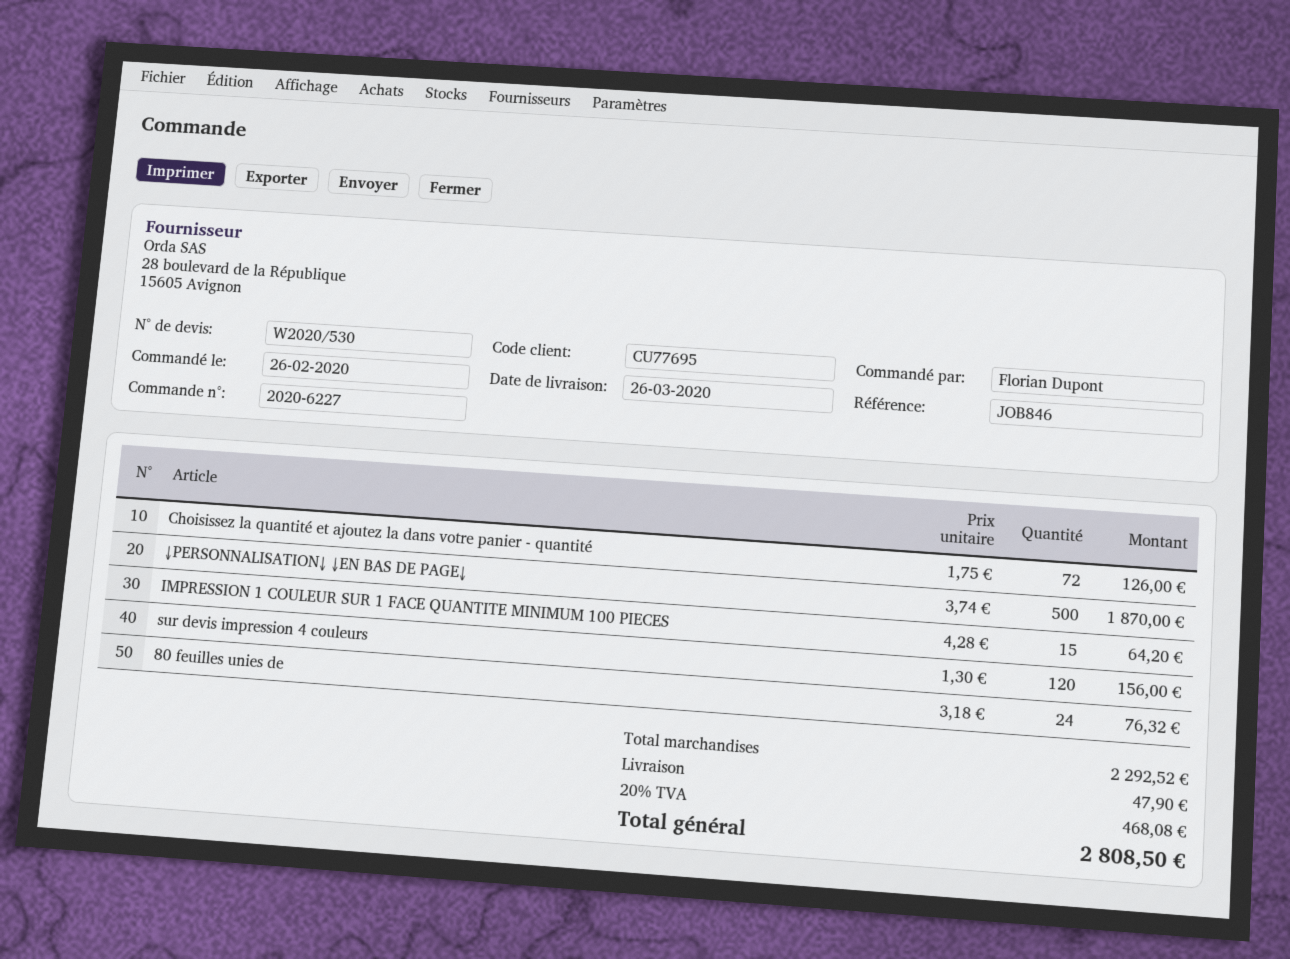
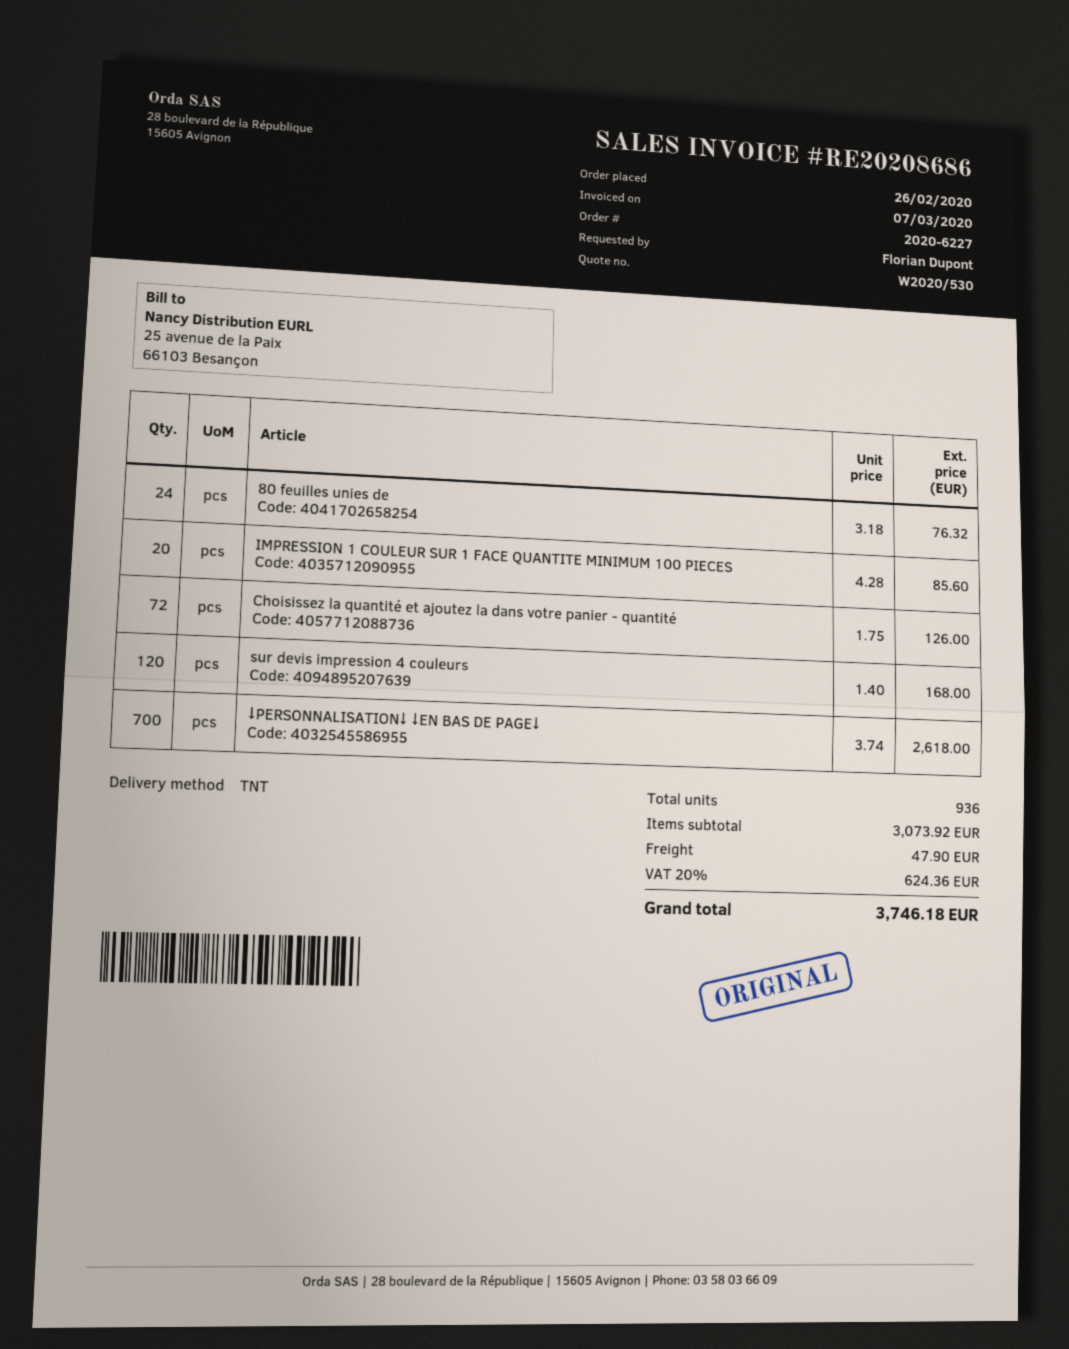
↓PERSONNALISATION↓ ↓EN BAS DE PAGE↓: 500 x 3.74 = 1870.00 -> 700 x 3.74 = 2618.00
IMPRESSION 1 COULEUR SUR 1 FACE QUANTITE MINIMUM 100 PIECES: 15 x 4.28 = 64.20 -> 20 x 4.28 = 85.60
sur devis impression 4 couleurs: 120 x 1.30 = 156.00 -> 120 x 1.40 = 168.00
subtotal: 2292.52 -> 3073.92
tax: 20% = 468.08 -> 20% = 624.36
total: 2808.50 -> 3746.18

